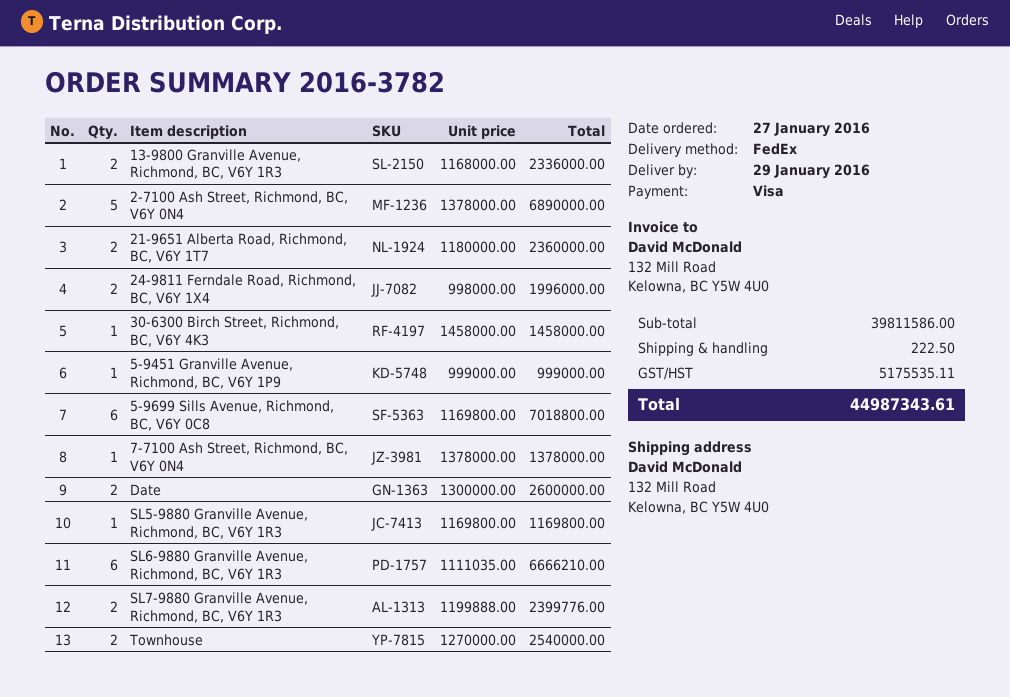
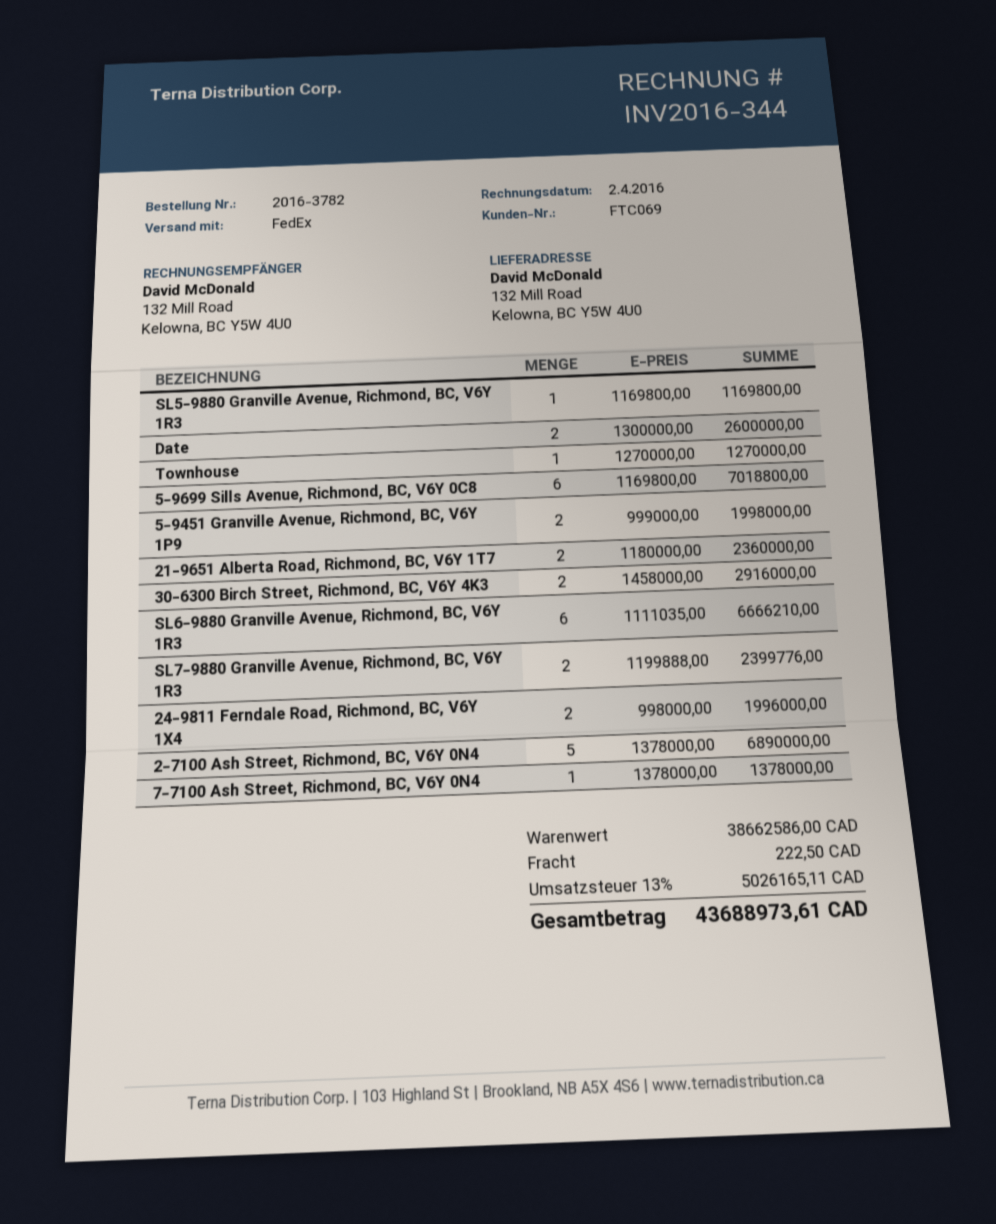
13-9800 Granville Avenue, Richmond, BC, V6Y 1R3: 2 x 1168000.00 = 2336000.00 -> none
30-6300 Birch Street, Richmond, BC, V6Y 4K3: 1 x 1458000.00 = 1458000.00 -> 2 x 1458000.00 = 2916000.00
5-9451 Granville Avenue, Richmond, BC, V6Y 1P9: 1 x 999000.00 = 999000.00 -> 2 x 999000.00 = 1998000.00
Townhouse: 2 x 1270000.00 = 2540000.00 -> 1 x 1270000.00 = 1270000.00
subtotal: 39811586.00 -> 38662586.00
tax: 5175535.11 -> 5026165.11
total: 44987343.61 -> 43688973.61

